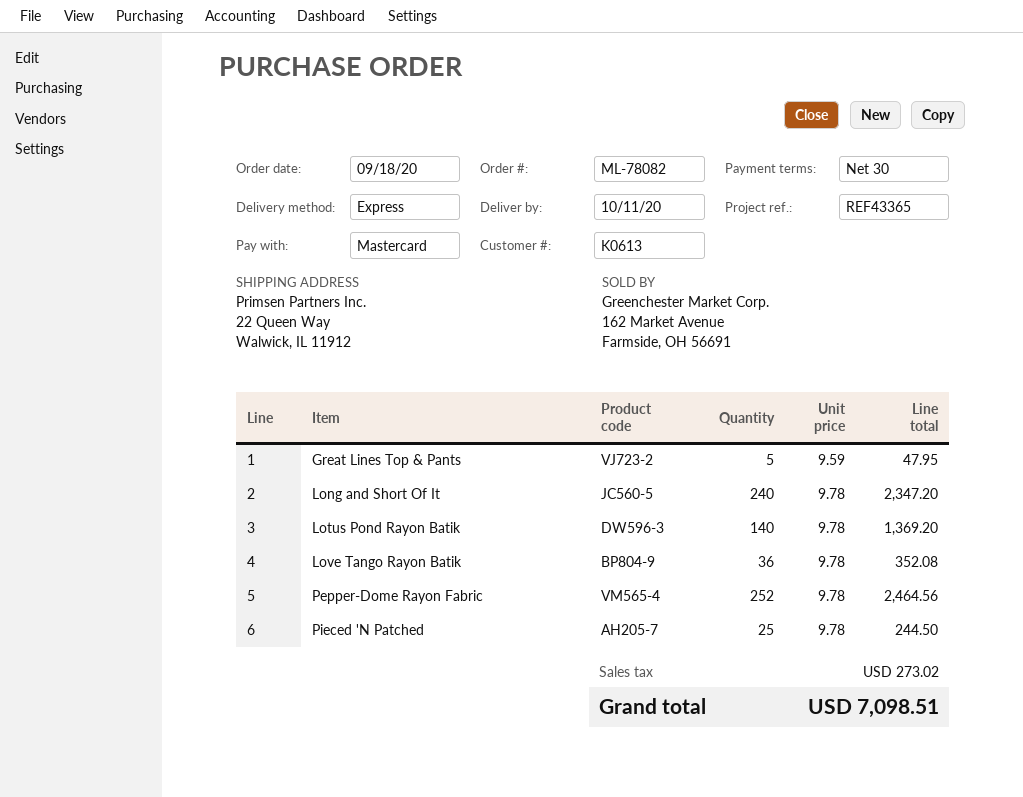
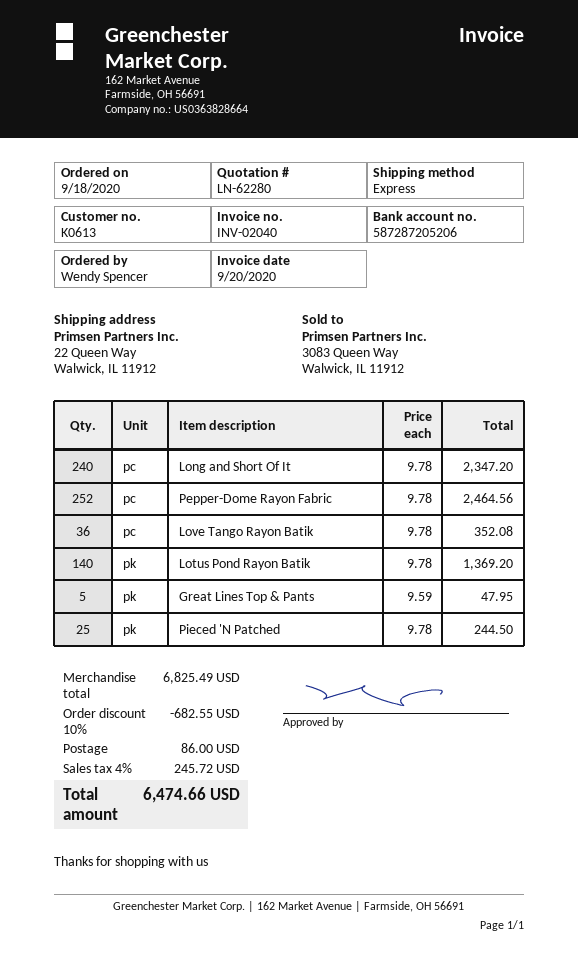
discount: none -> 10% = 682.55
shipping: none -> 86.00
tax: 273.02 -> 245.72
total: 7098.51 -> 6474.66

